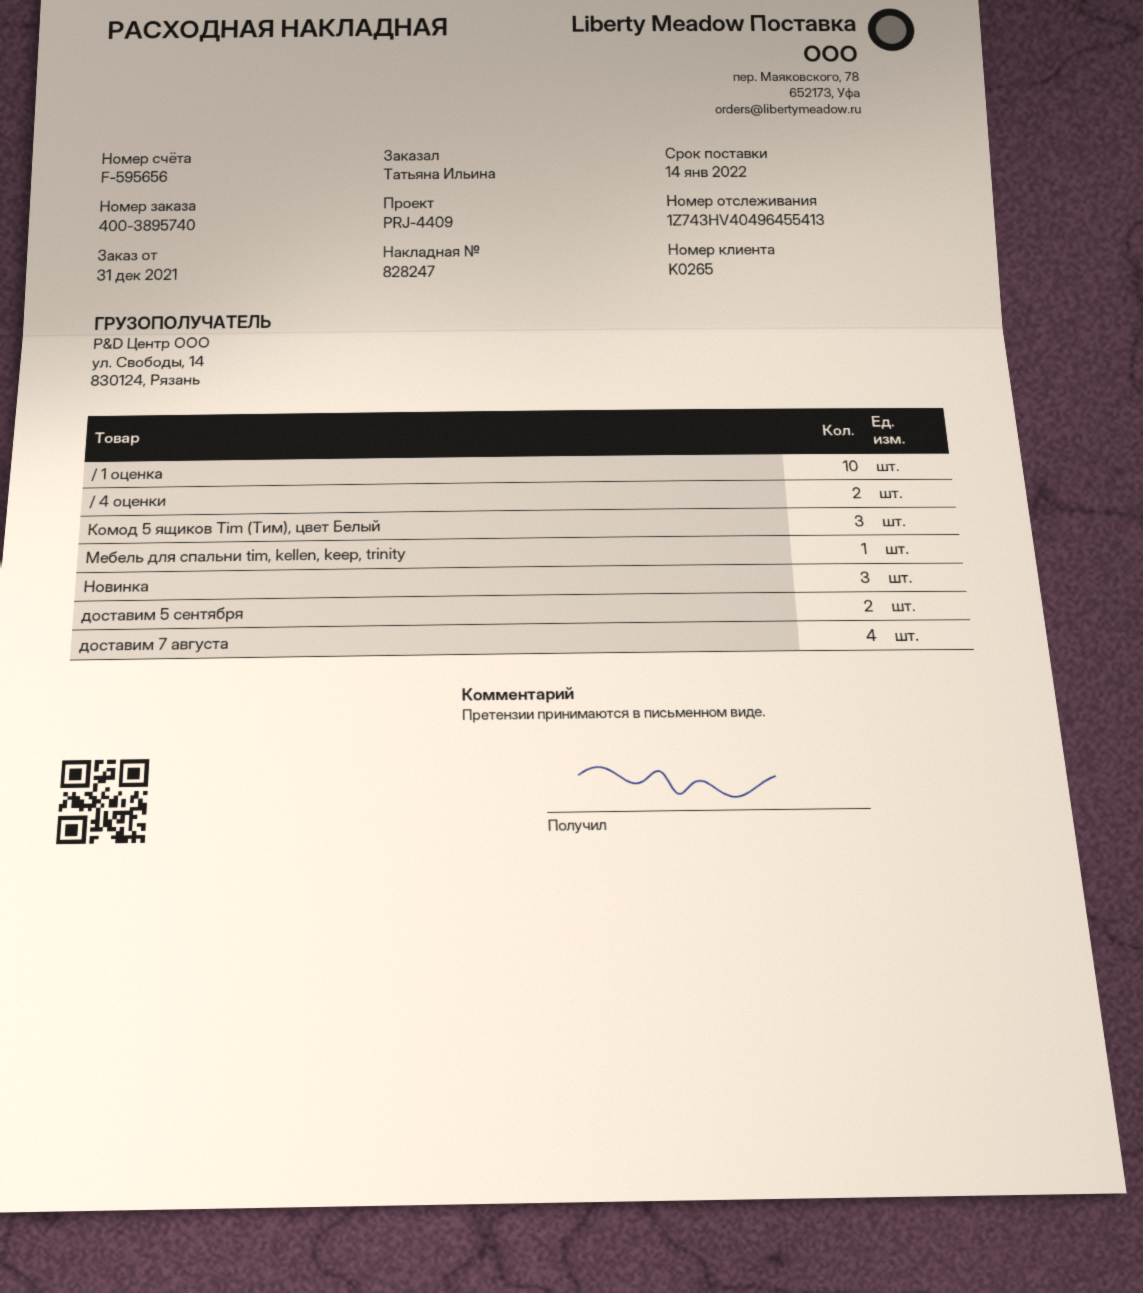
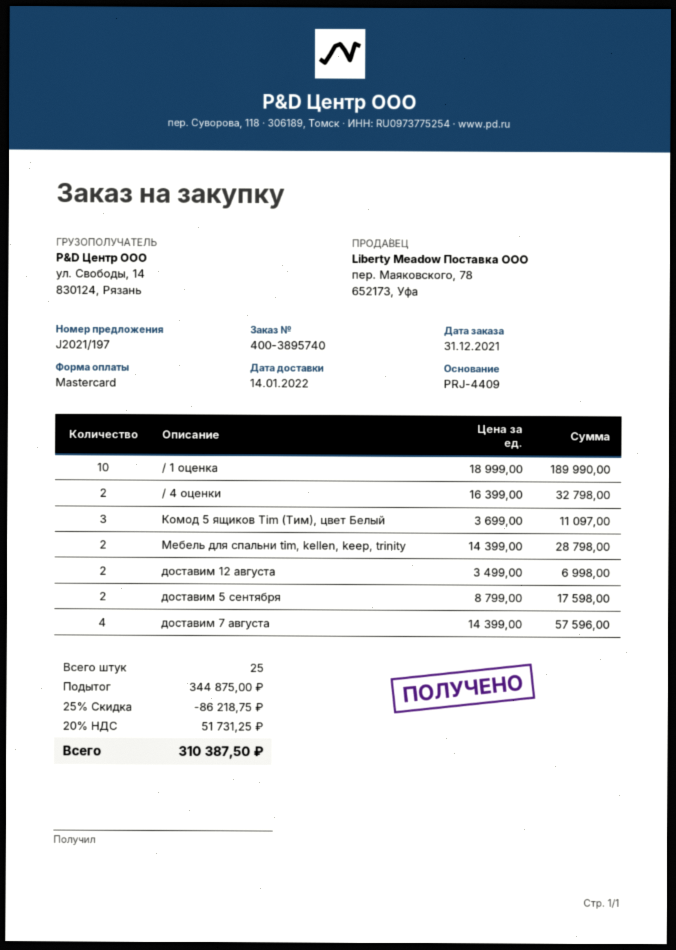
Мебель для спальни tim, kellen, keep, trinity: 1 -> 2
Новинка: 3 -> none
доставим 12 августа: none -> 2

